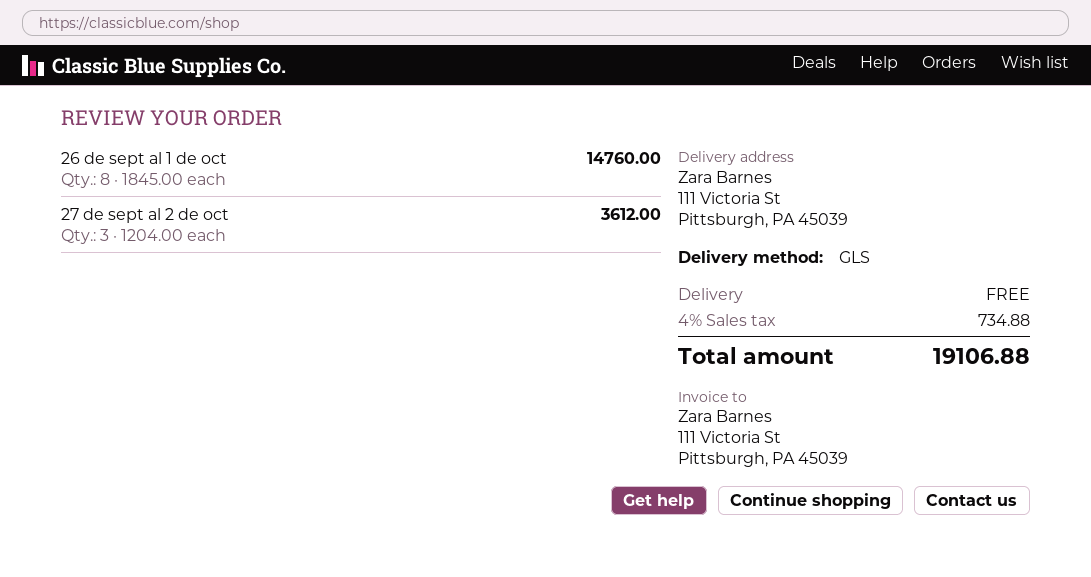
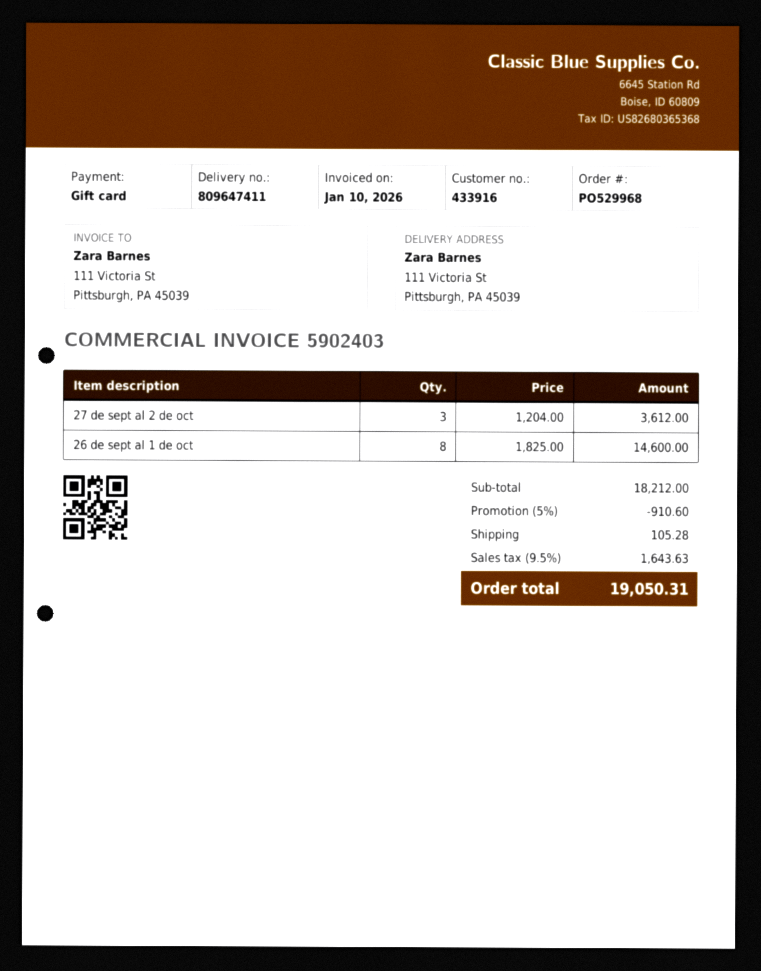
26 de sept al 1 de oct: 8 x 1845.00 = 14760.00 -> 8 x 1825.00 = 14600.00
discount: none -> 5% = 910.60
shipping: 0.00 -> 105.28
tax: 4% = 734.88 -> 9.5% = 1643.63
total: 19106.88 -> 19050.31

